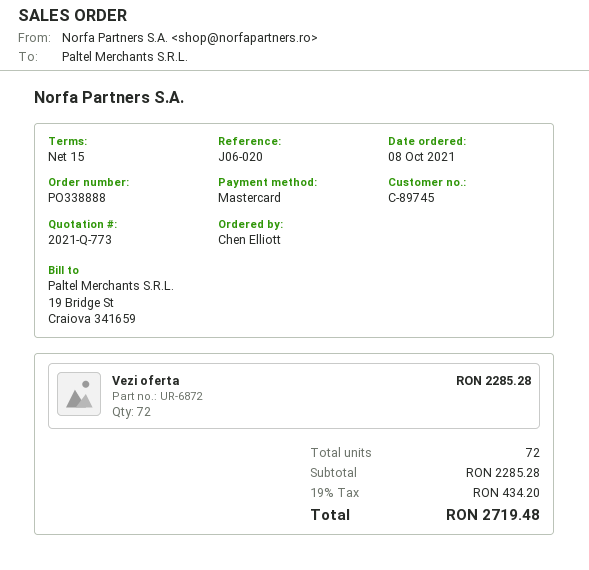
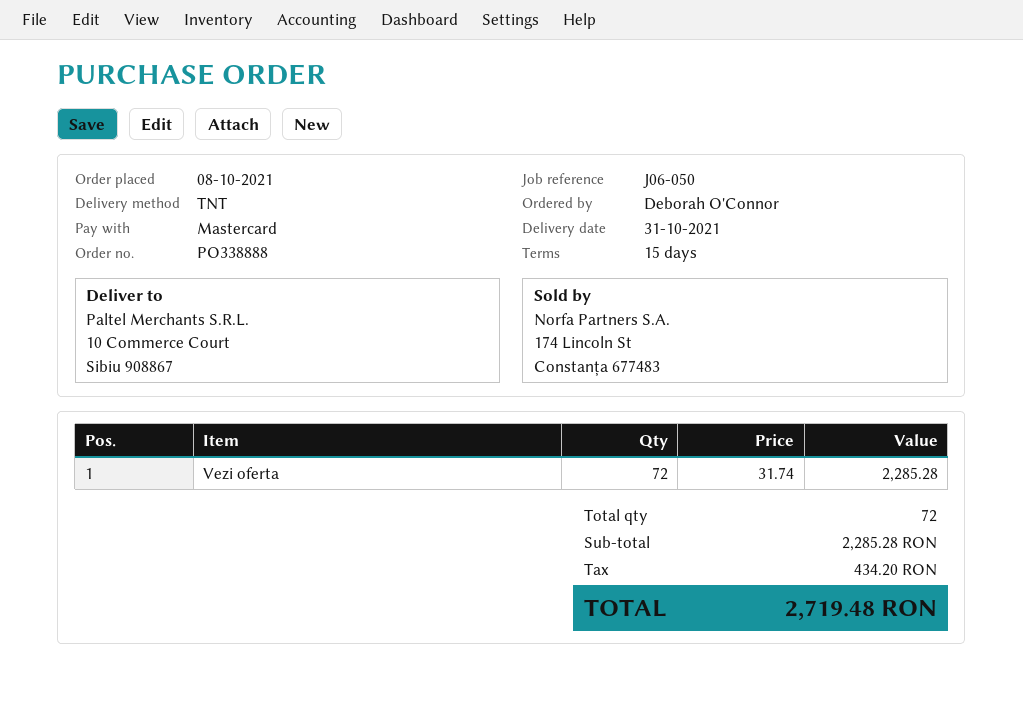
reference: J06-020 -> J06-050
ordered by: Chen Elliott -> Deborah O'Connor

